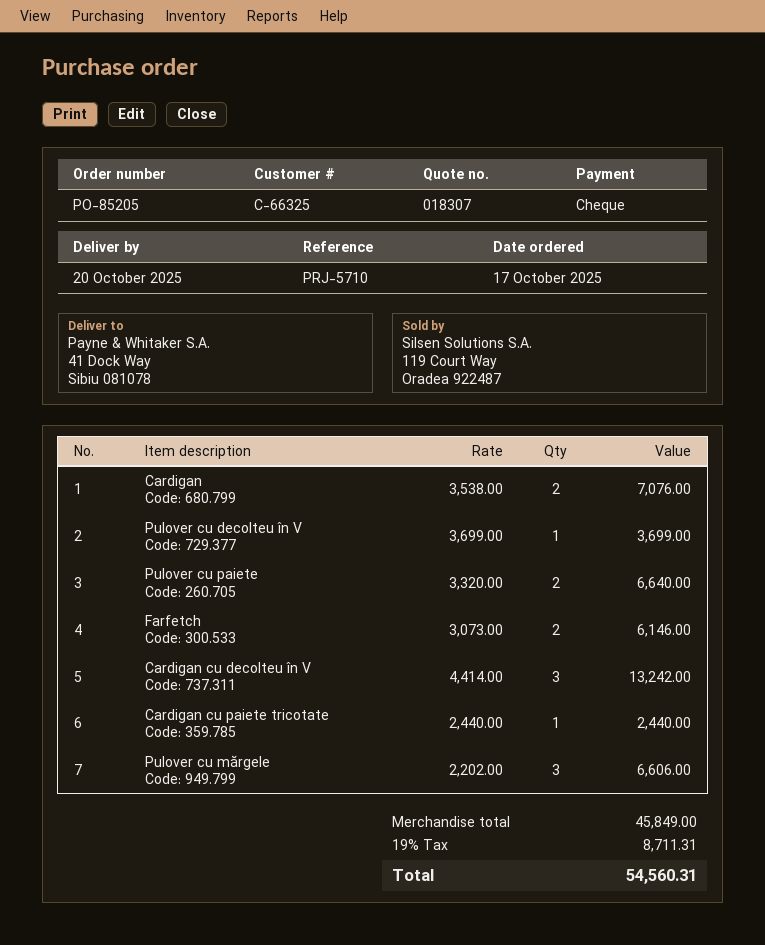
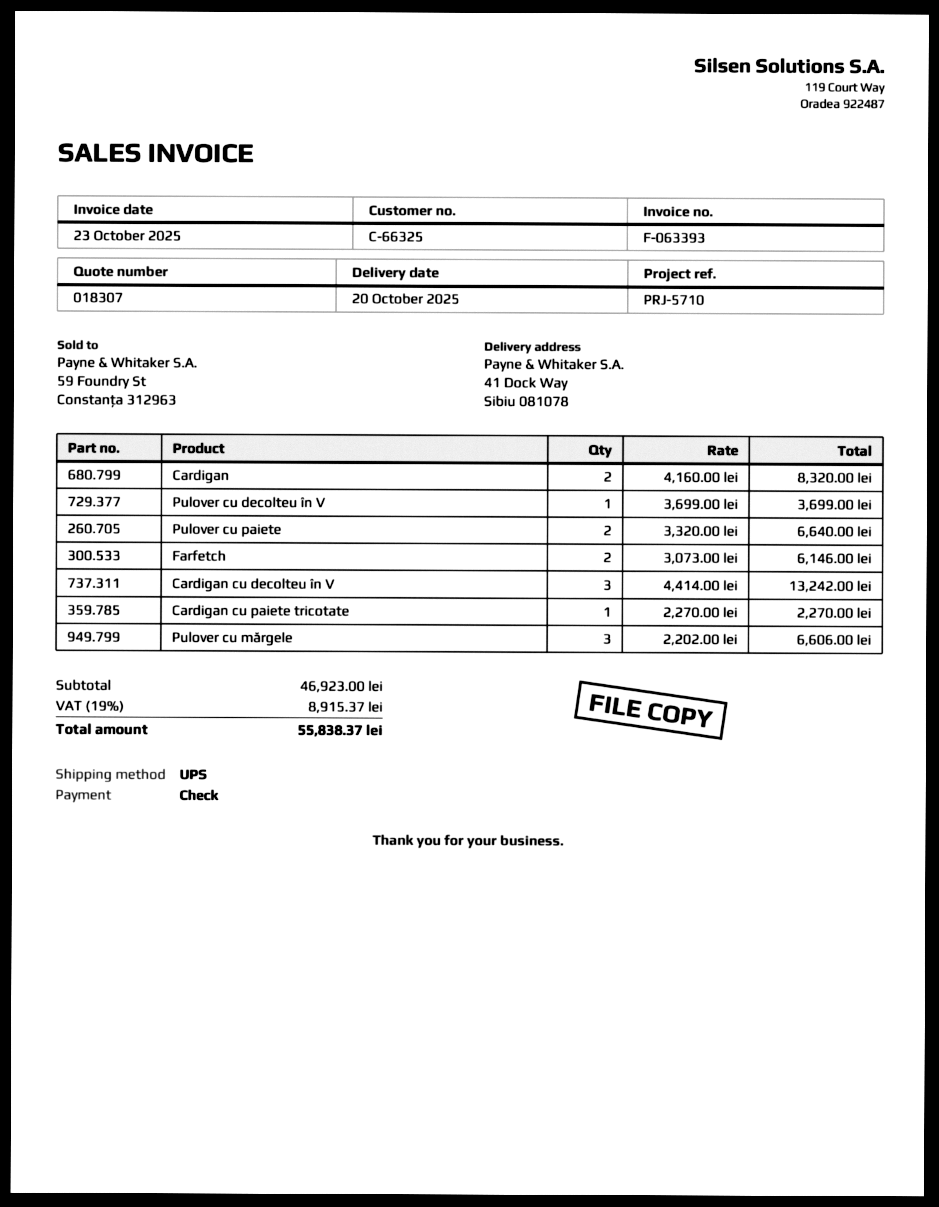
Cardigan: 2 x 3538.00 = 7076.00 -> 2 x 4160.00 = 8320.00
Cardigan cu paiete tricotate: 1 x 2440.00 = 2440.00 -> 1 x 2270.00 = 2270.00
subtotal: 45849.00 -> 46923.00
tax: 19% = 8711.31 -> 19% = 8915.37
total: 54560.31 -> 55838.37

